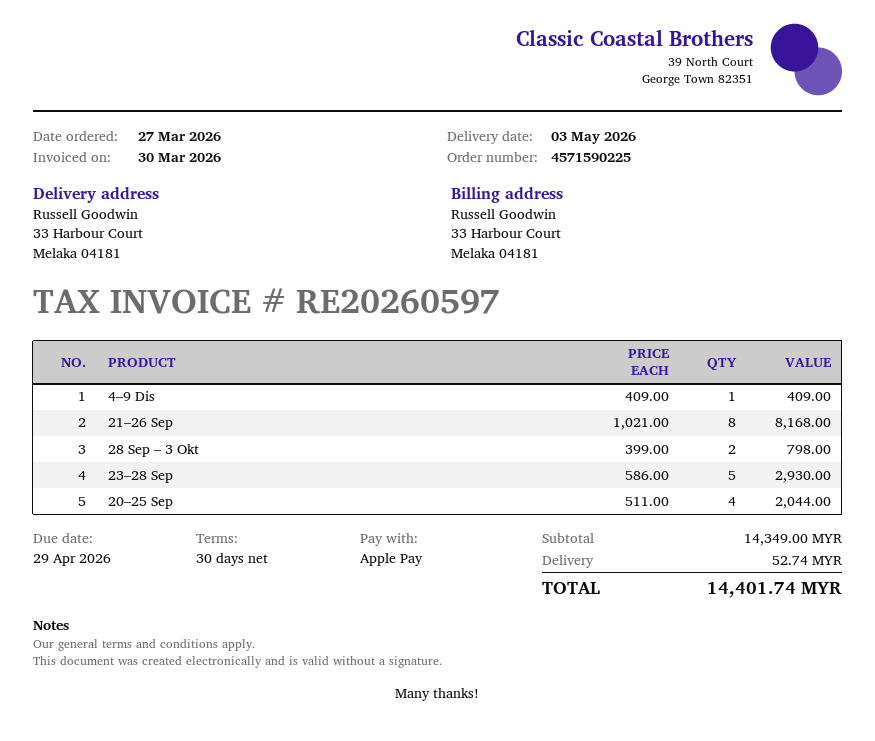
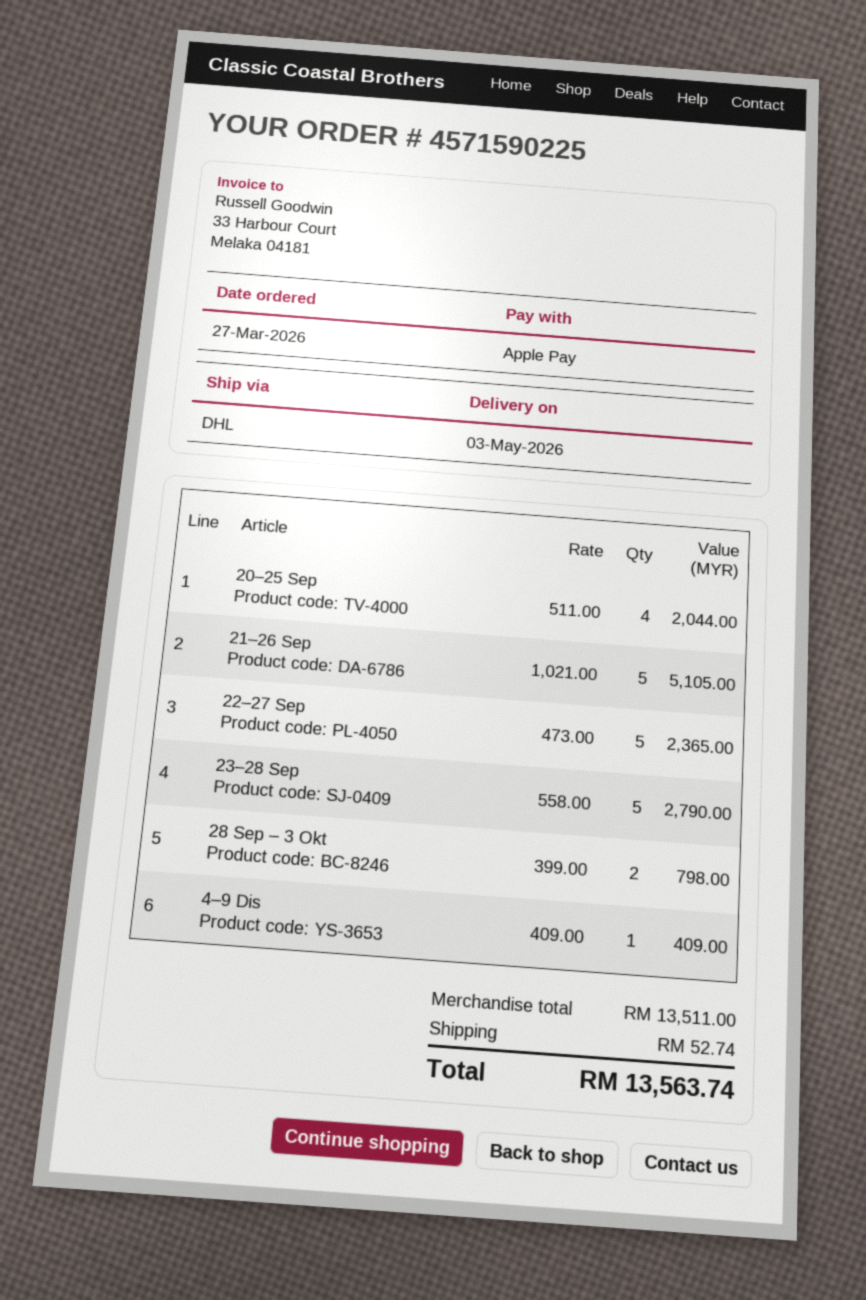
21–26 Sep: 8 x 1021.00 = 8168.00 -> 5 x 1021.00 = 5105.00
23–28 Sep: 5 x 586.00 = 2930.00 -> 5 x 558.00 = 2790.00
22–27 Sep: none -> 5 x 473.00 = 2365.00
subtotal: 14349.00 -> 13511.00
total: 14401.74 -> 13563.74

